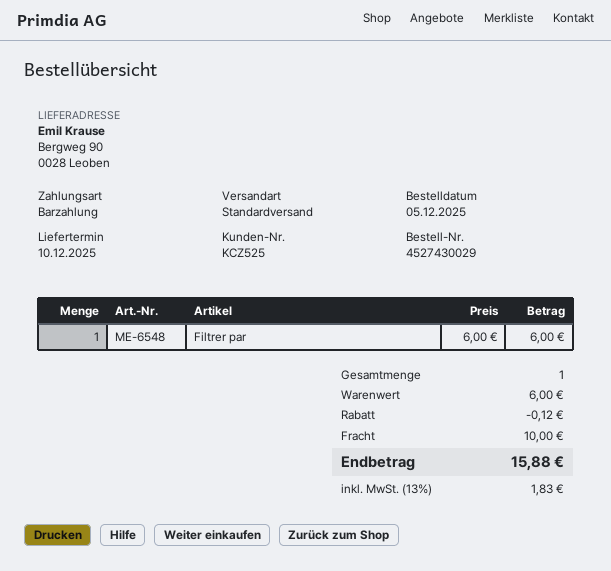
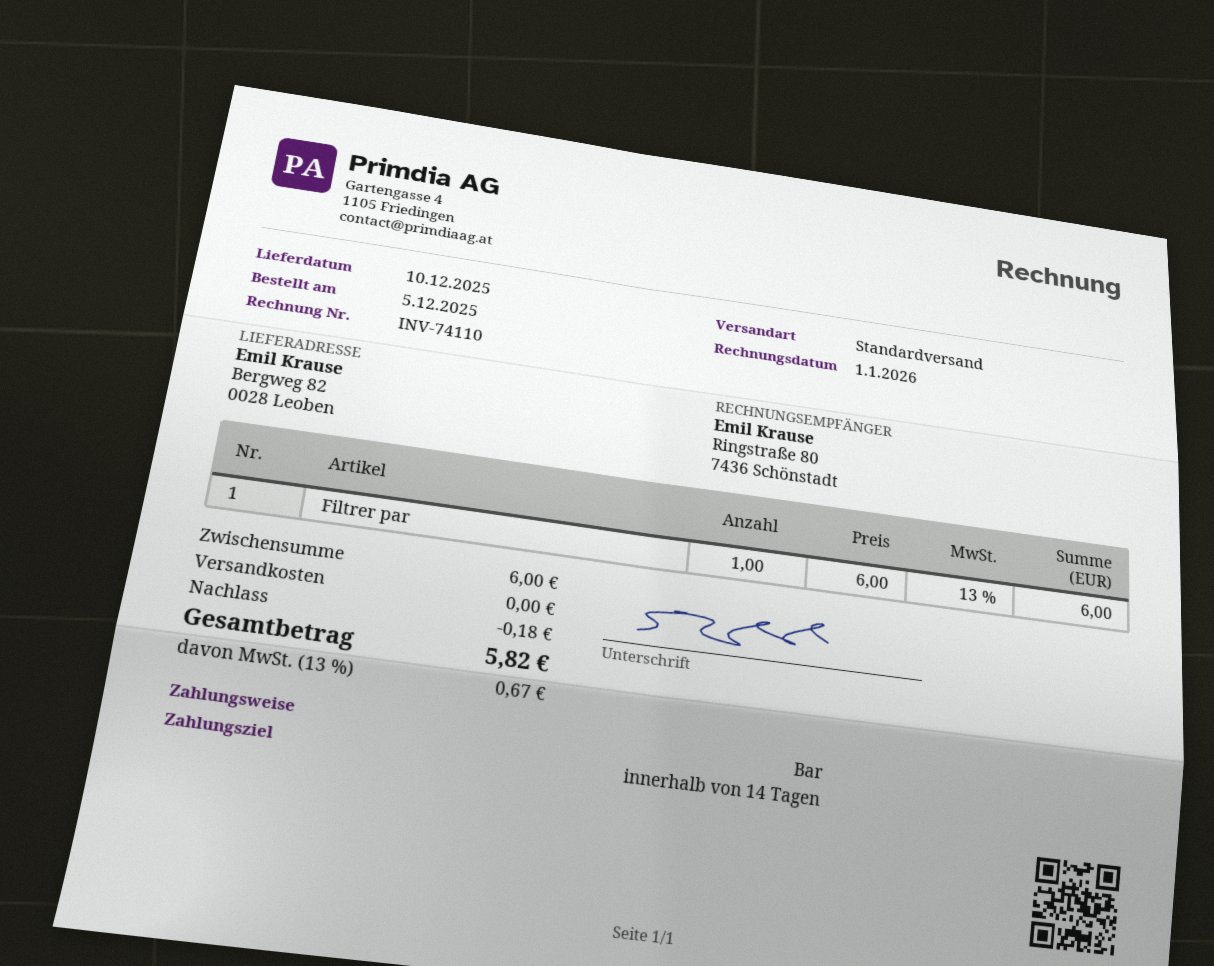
ship to: Bergweg 90, 0028 Leoben -> Bergweg 82, 0028 Leoben
discount: 0.12 -> 0.18
shipping: 10.00 -> 0.00
tax: 13% = 1.83 -> 13% = 0.67
total: 15.88 -> 5.82

